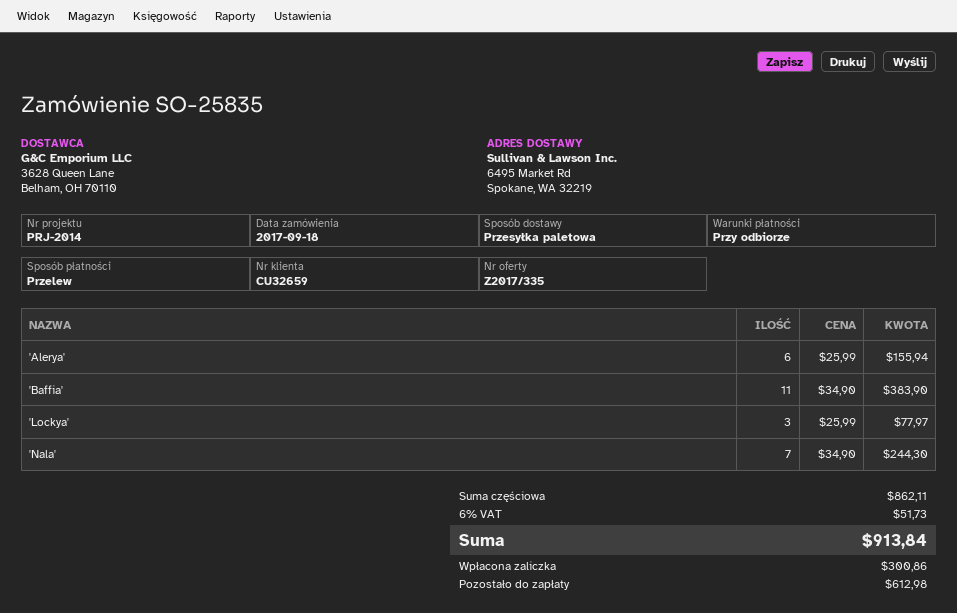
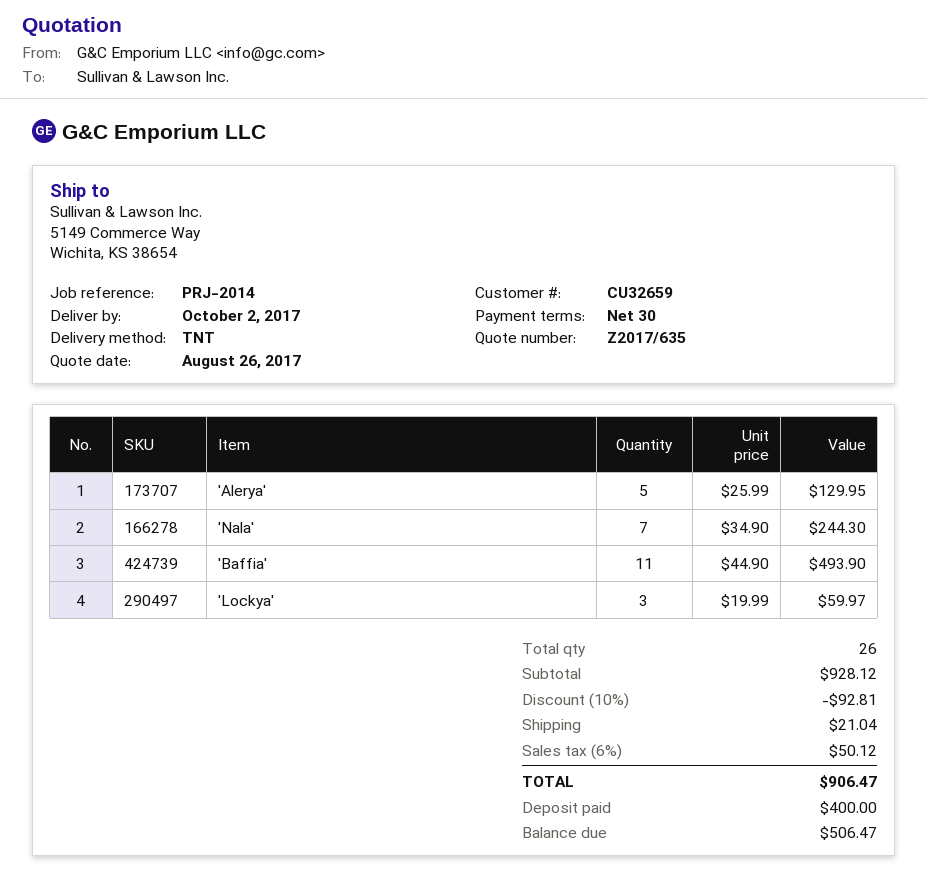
quote number: Z2017/335 -> Z2017/635
payment terms: on receipt -> 30 days
shipping method: pallet freight -> TNT
ship to: 6495 Market Rd, Spokane, WA 32219 -> 5149 Commerce Way, Wichita, KS 38654
'Alerya': 6 x 25.99 = 155.94 -> 5 x 25.99 = 129.95
'Baffia': 11 x 34.90 = 383.90 -> 11 x 44.90 = 493.90
'Lockya': 3 x 25.99 = 77.97 -> 3 x 19.99 = 59.97
subtotal: 862.11 -> 928.12
discount: none -> 10% = 92.81
shipping: none -> 21.04
tax: 6% = 51.73 -> 6% = 50.12
total: 913.84 -> 906.47
deposit: 300.86 -> 400.00
balance: 612.98 -> 506.47

